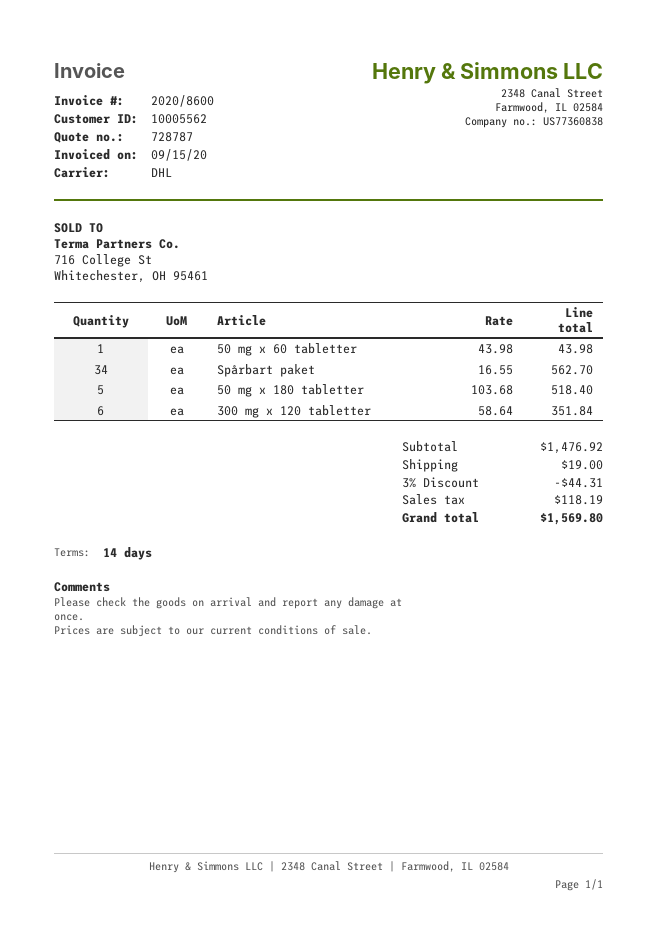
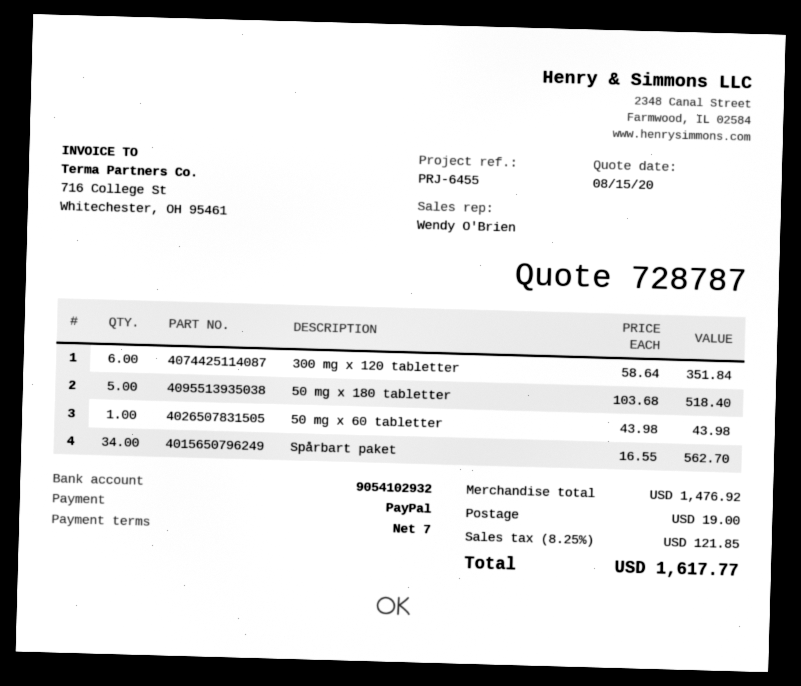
payment terms: 14 days -> 7 days
discount: 3% = 44.31 -> none
tax: 118.19 -> 121.85
total: 1569.80 -> 1617.77

